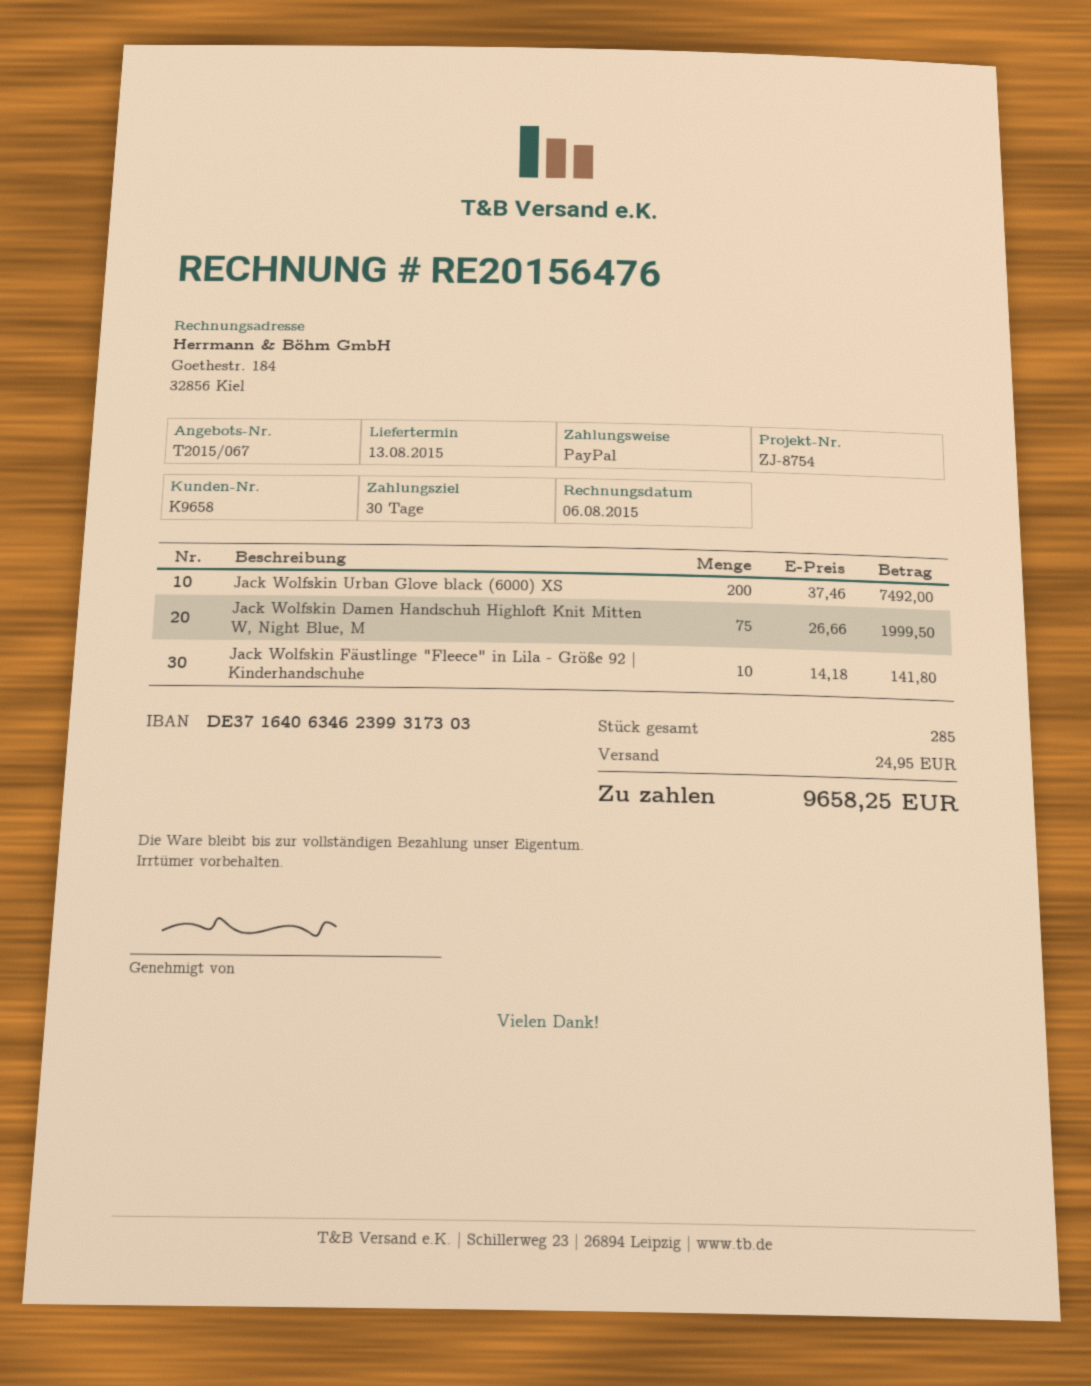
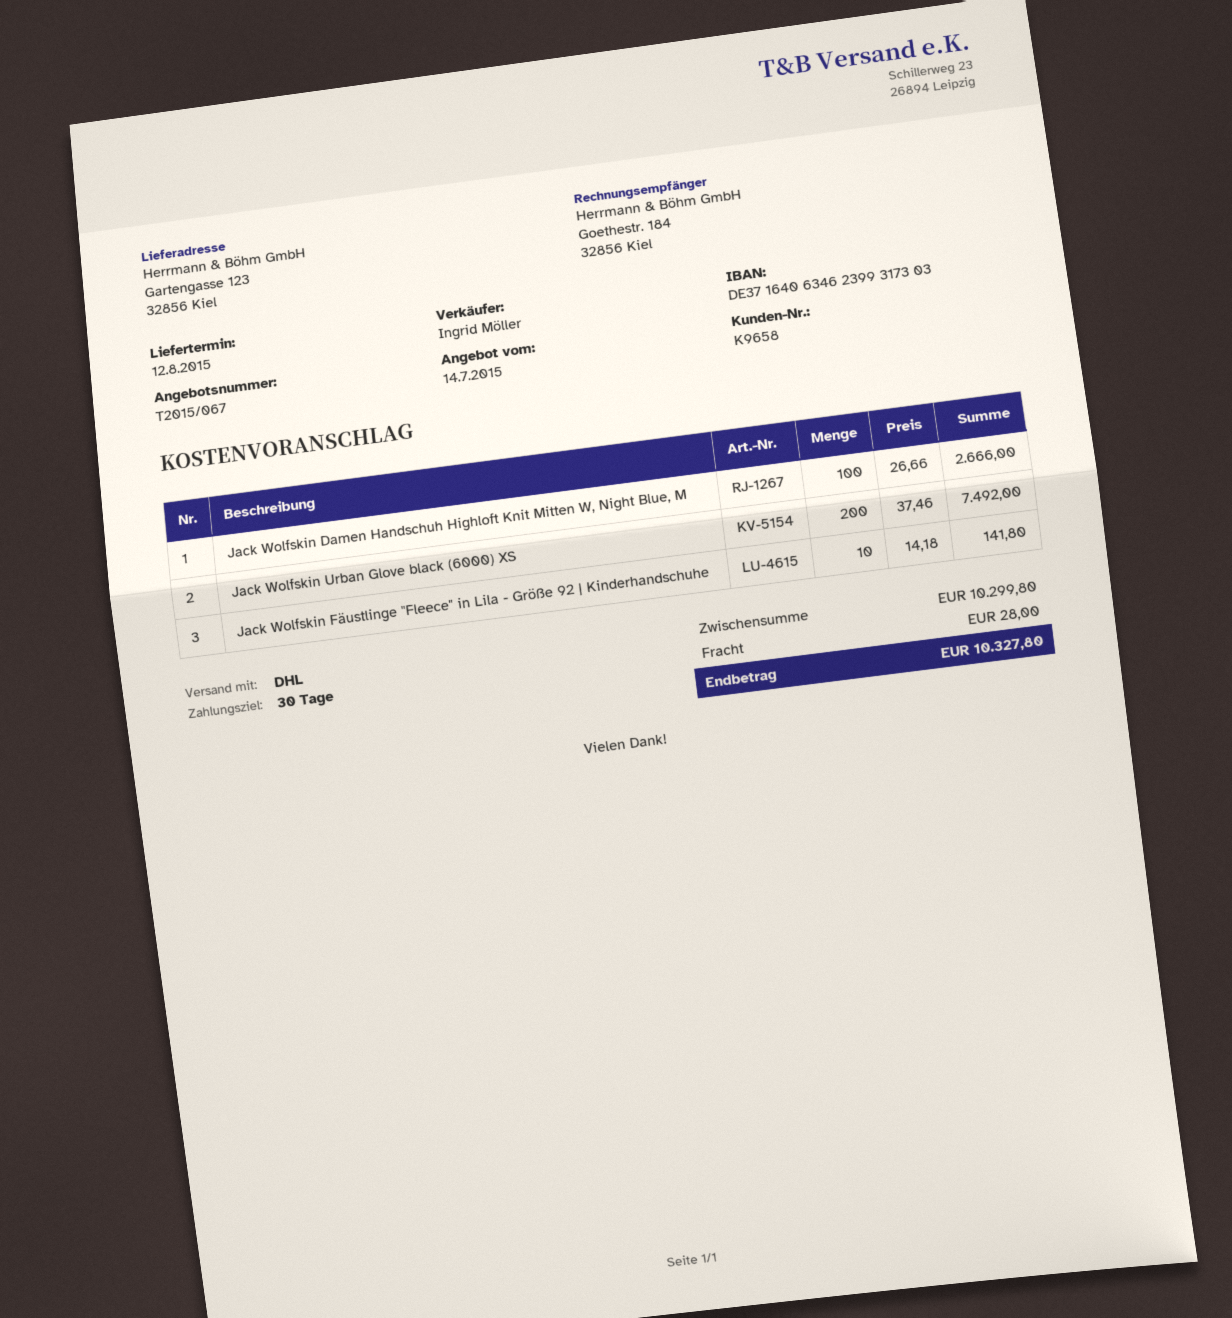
delivery date: 2015-08-13 -> 2015-08-12
Jack Wolfskin Damen Handschuh Highloft Knit Mitten W, Night Blue, M: 75 x 26.66 = 1999.50 -> 100 x 26.66 = 2666.00
shipping: 24.95 -> 28.00
total: 9658.25 -> 10327.80

